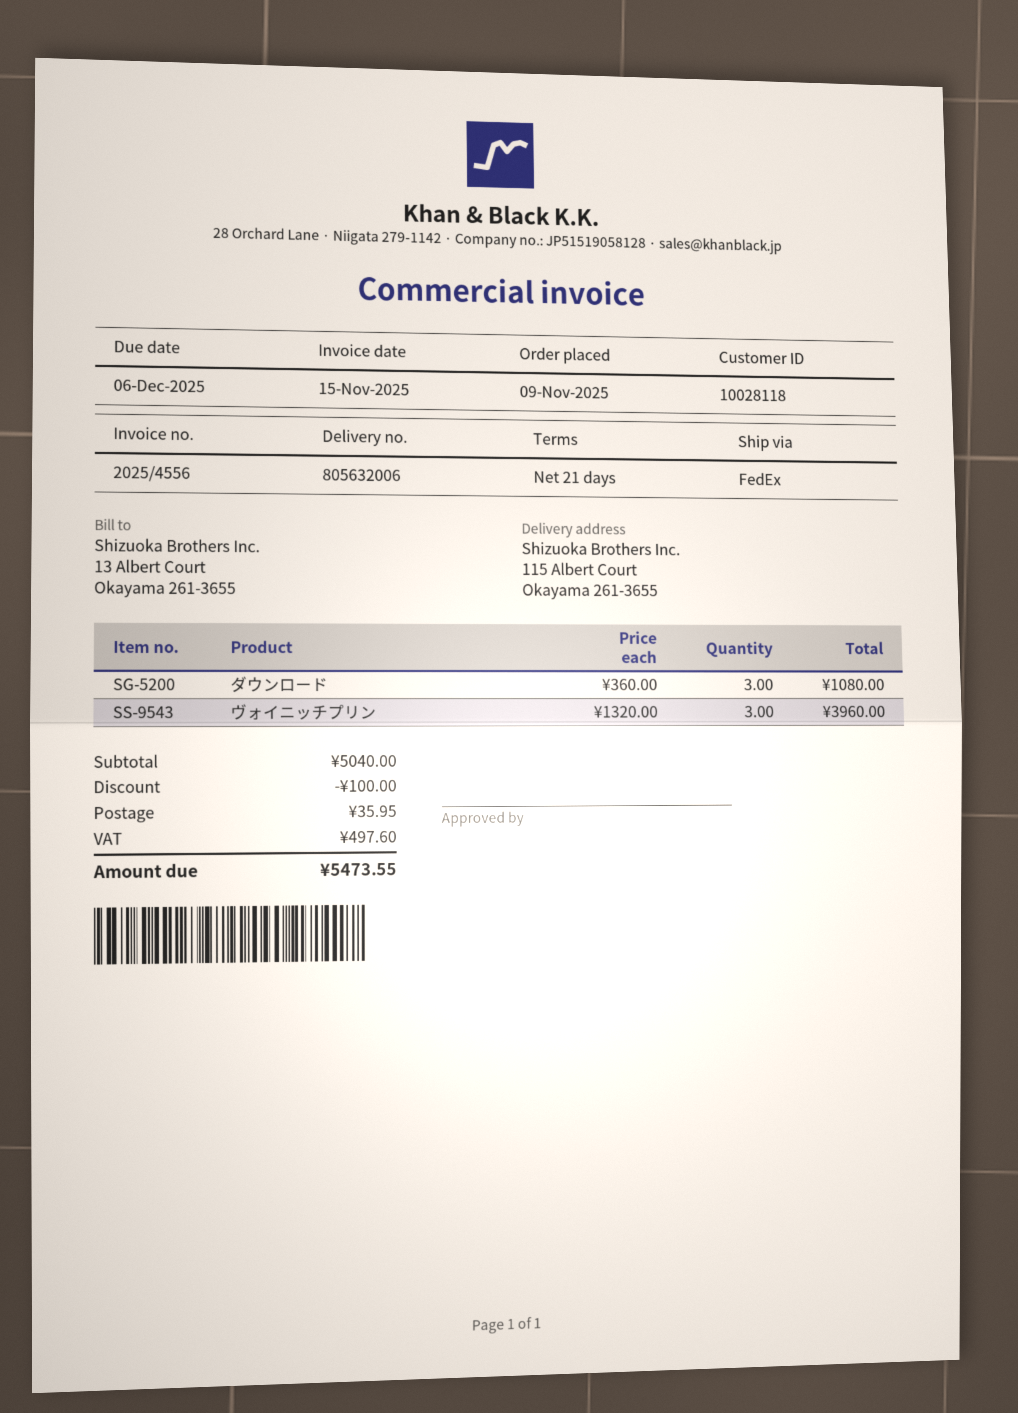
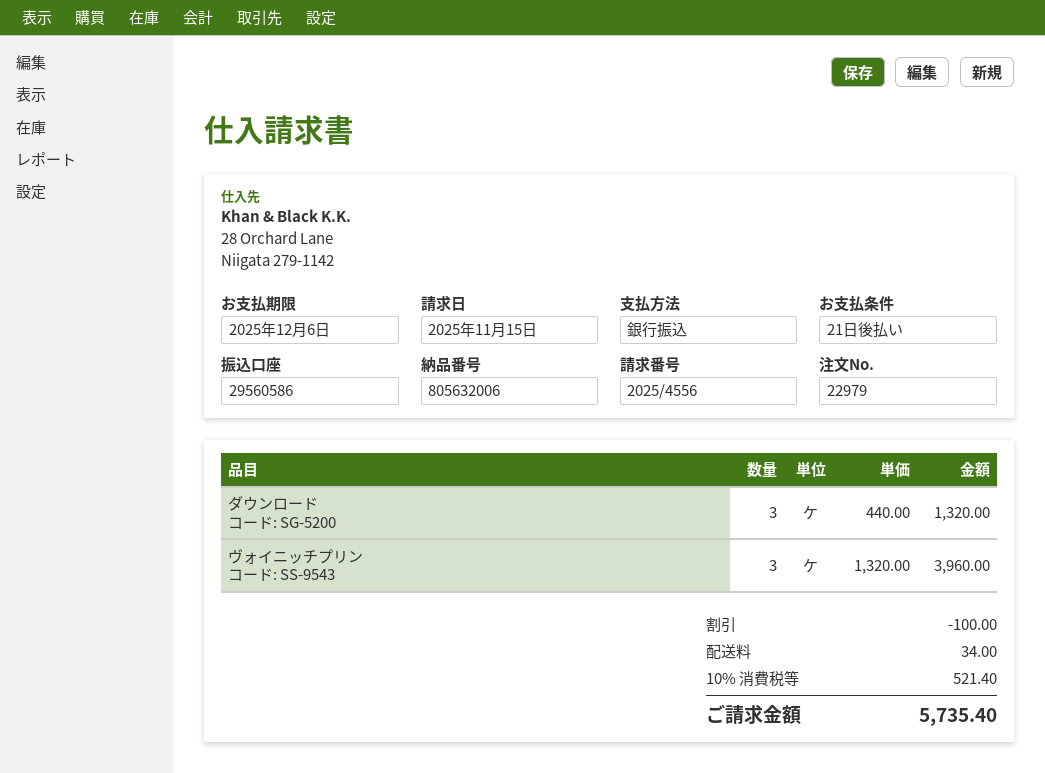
ダウンロード: 3 x 360.00 = 1080.00 -> 3 x 440.00 = 1320.00
shipping: 35.95 -> 34.00
tax: 497.60 -> 521.40
total: 5473.55 -> 5735.40

